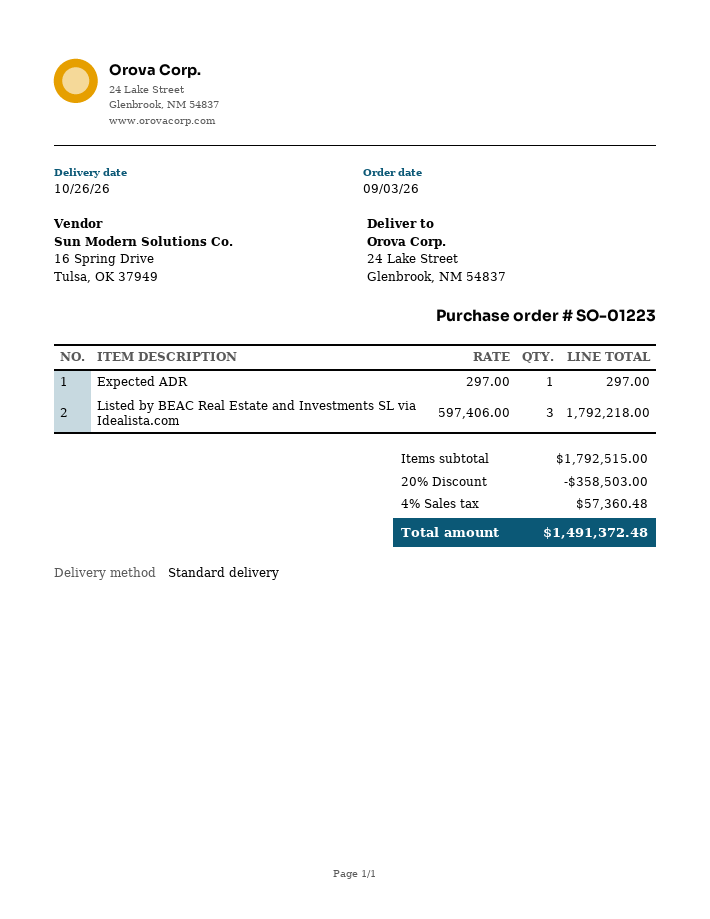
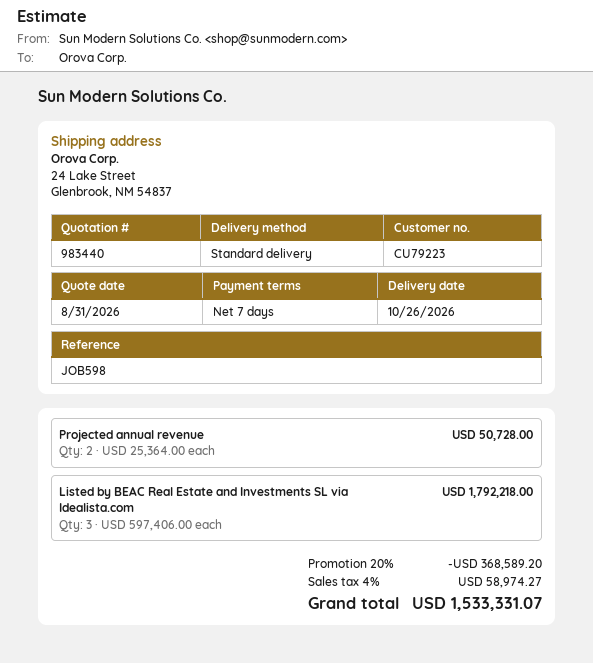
Expected ADR: 1 x 297.00 = 297.00 -> none
Projected annual revenue: none -> 2 x 25364.00 = 50728.00
discount: 20% = 358503.00 -> 20% = 368589.20
tax: 4% = 57360.48 -> 4% = 58974.27
total: 1491372.48 -> 1533331.07

